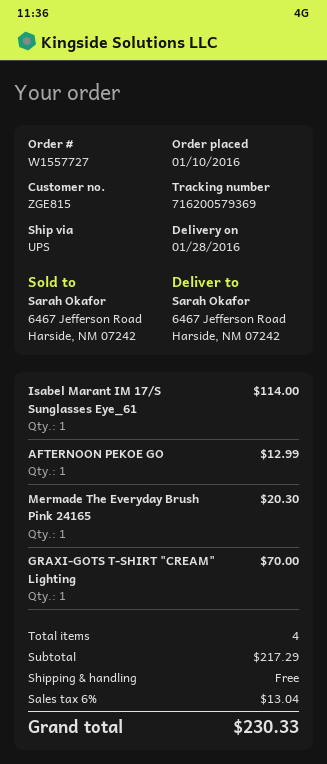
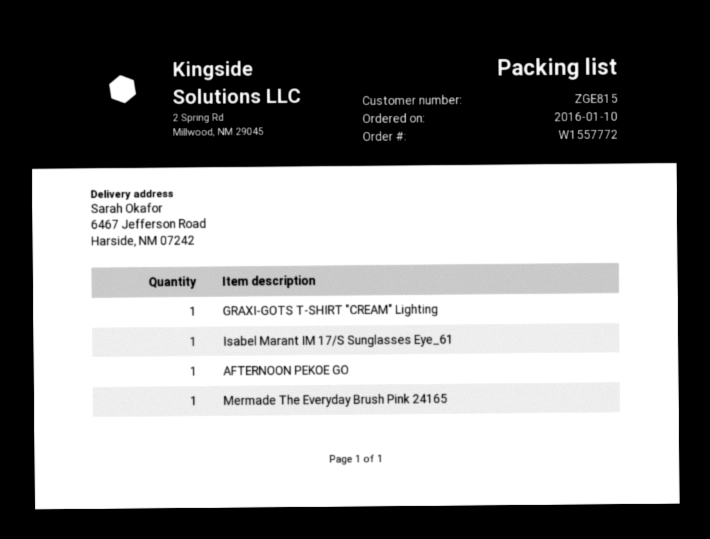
order number: W1557727 -> W1557772

